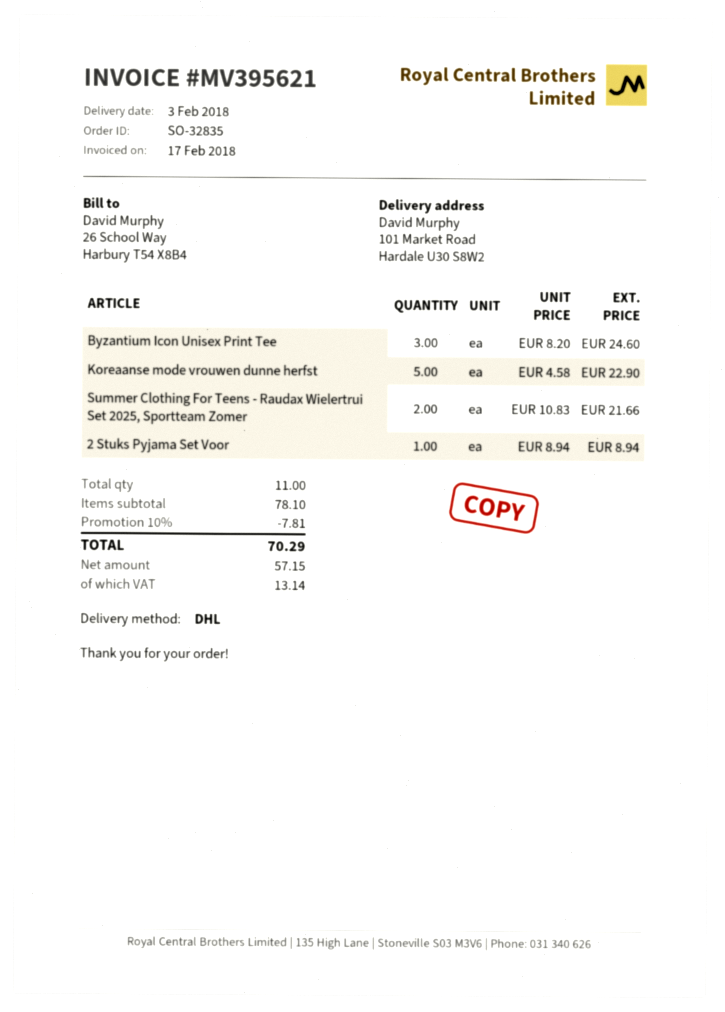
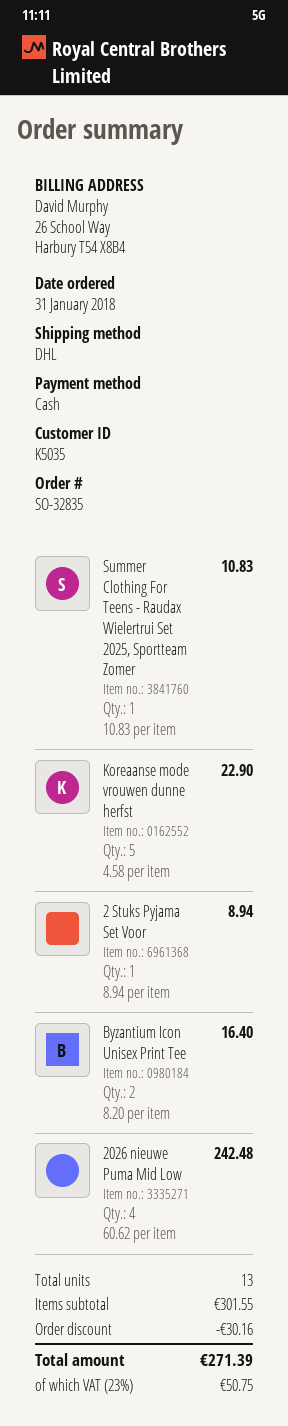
Byzantium Icon Unisex Print Tee: 3 x 8.20 = 24.60 -> 2 x 8.20 = 16.40
Summer Clothing For Teens - Raudax Wielertrui Set 2025, Sportteam Zomer: 2 x 10.83 = 21.66 -> 1 x 10.83 = 10.83
2026 nieuwe Puma Mid Low: none -> 4 x 60.62 = 242.48
total quantity: 11 -> 13
subtotal: 78.10 -> 301.55
discount: 7.81 -> 30.16
tax: 13.14 -> 50.75
total: 70.29 -> 271.39

